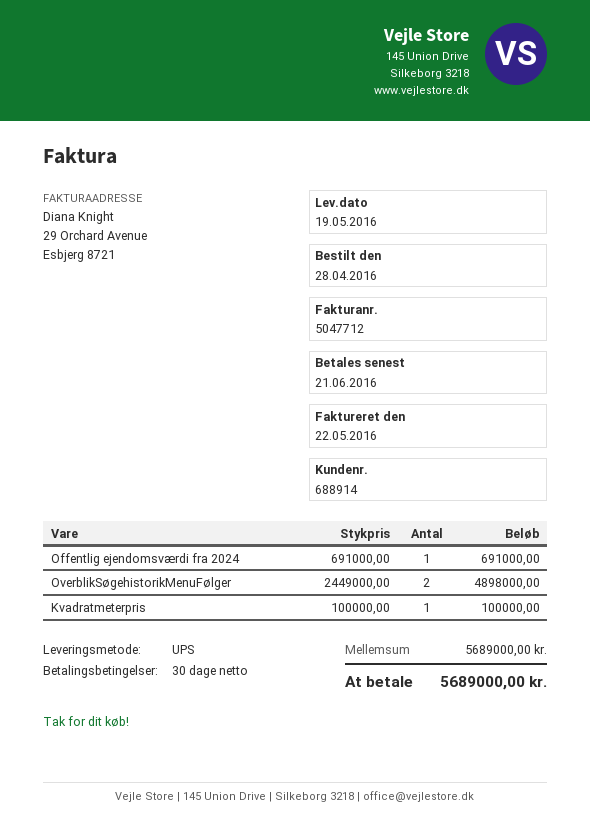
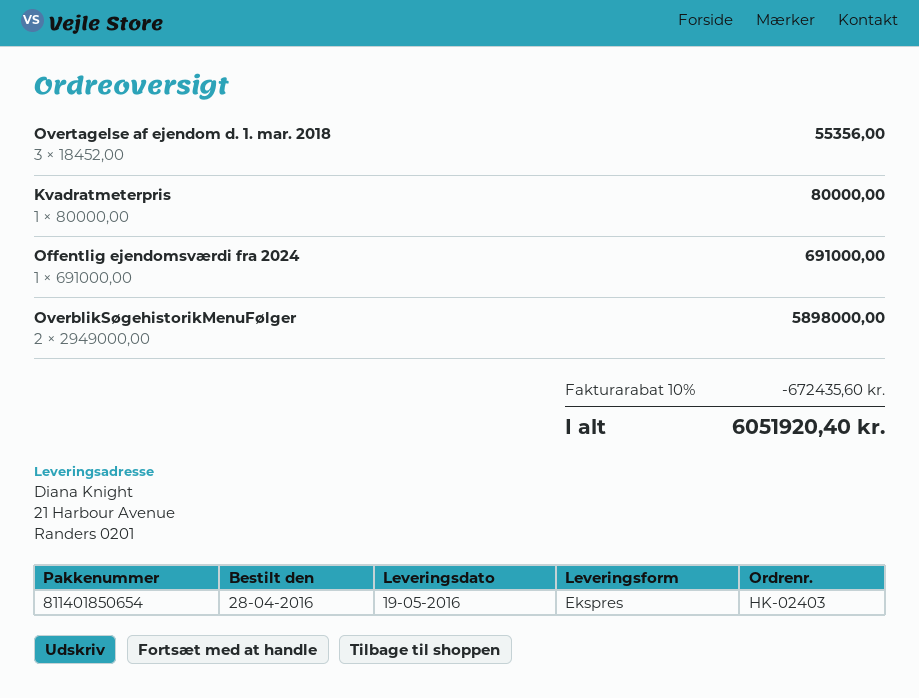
shipping method: UPS -> express
OverblikSøgehistorikMenuFølger: 2 x 2449000.00 = 4898000.00 -> 2 x 2949000.00 = 5898000.00
Kvadratmeterpris: 1 x 100000.00 = 100000.00 -> 1 x 80000.00 = 80000.00
Overtagelse af ejendom d. 1. mar. 2018: none -> 3 x 18452.00 = 55356.00
discount: none -> 10% = 672435.60
total: 5689000.00 -> 6051920.40

